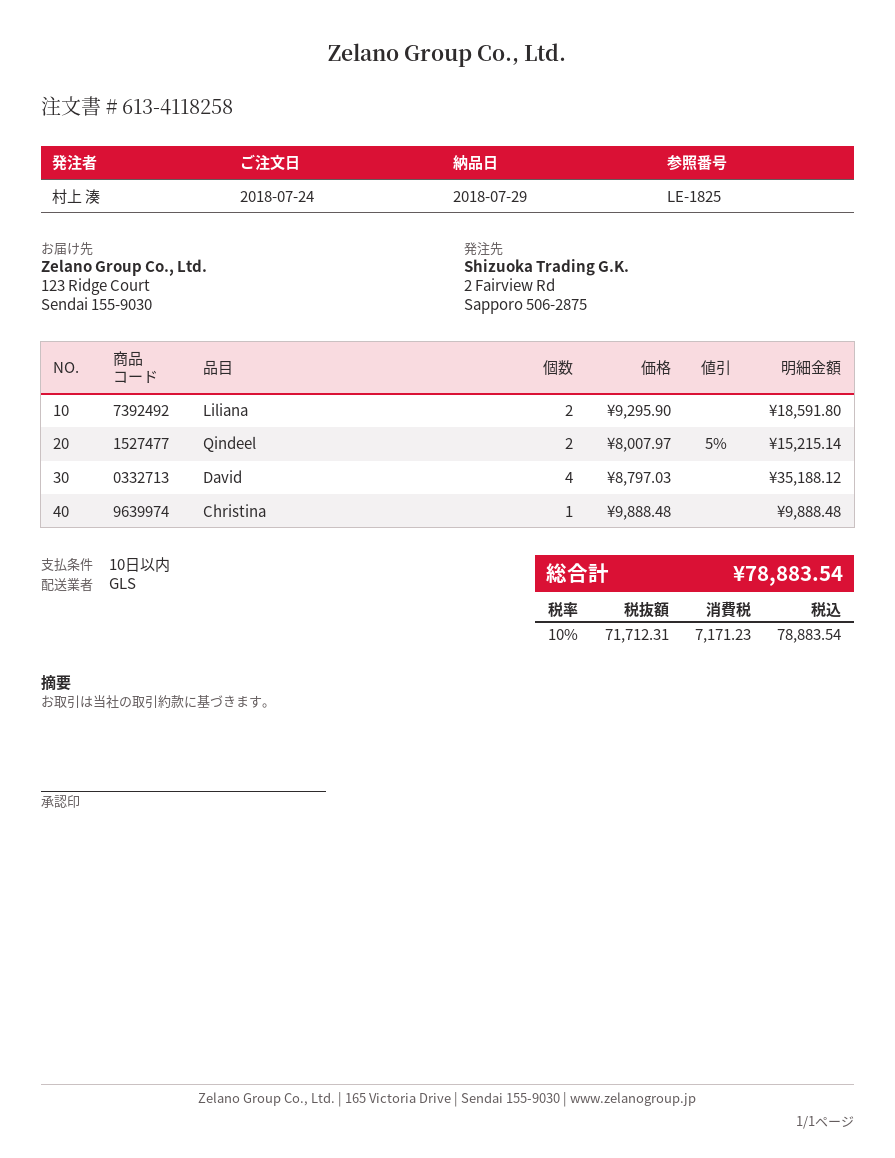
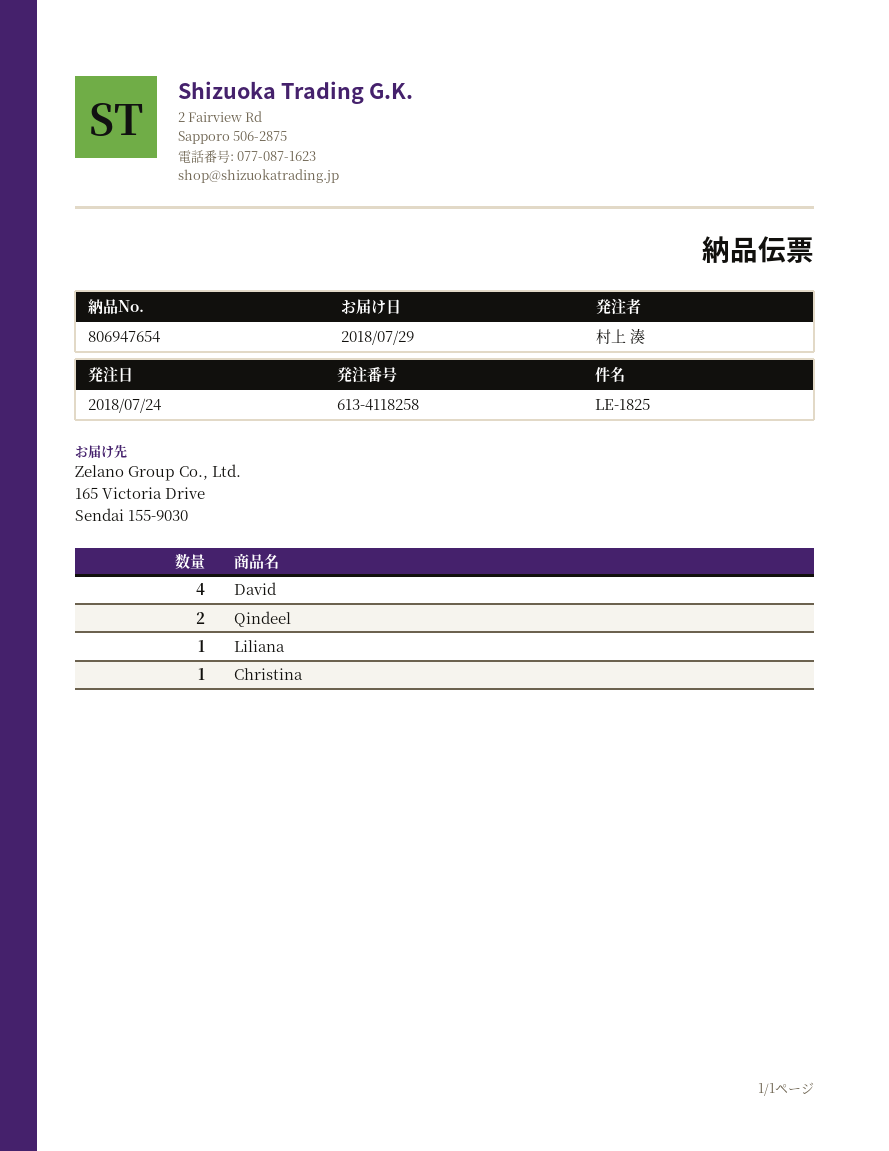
ship to: 123 Ridge Court, Sendai 155-9030 -> 165 Victoria Drive, Sendai 155-9030
Liliana: 2 -> 1

